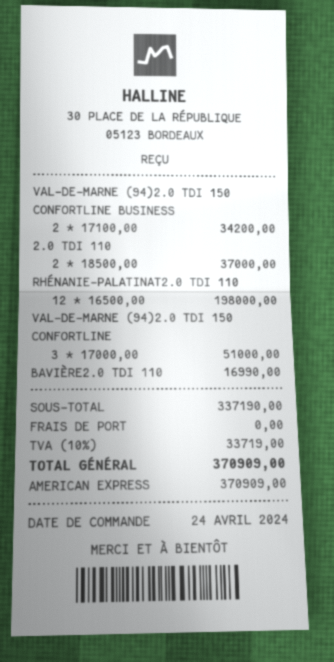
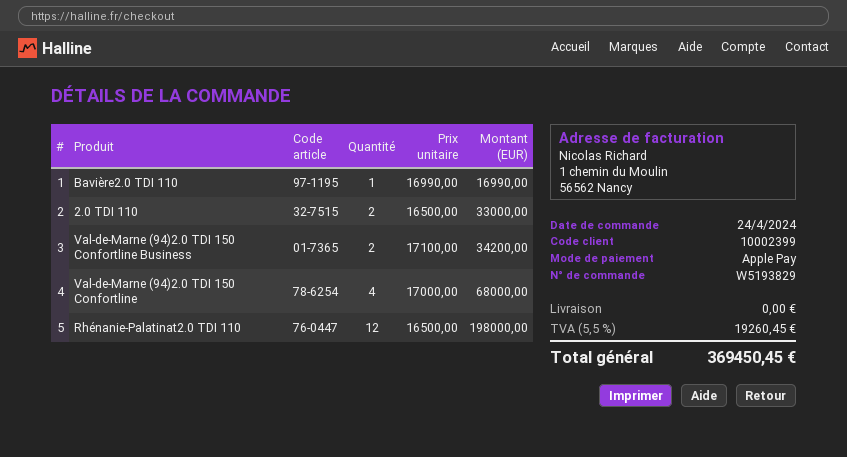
payment method: American Express -> Apple Pay
2.0 TDI 110: 2 x 18500.00 = 37000.00 -> 2 x 16500.00 = 33000.00
VAL-DE-MARNE (94)2.0 TDI 150 CONFORTLINE: 3 x 17000.00 = 51000.00 -> 4 x 17000.00 = 68000.00
tax: 10% = 33719.00 -> 5.5% = 19260.45
total: 370909.00 -> 369450.45

